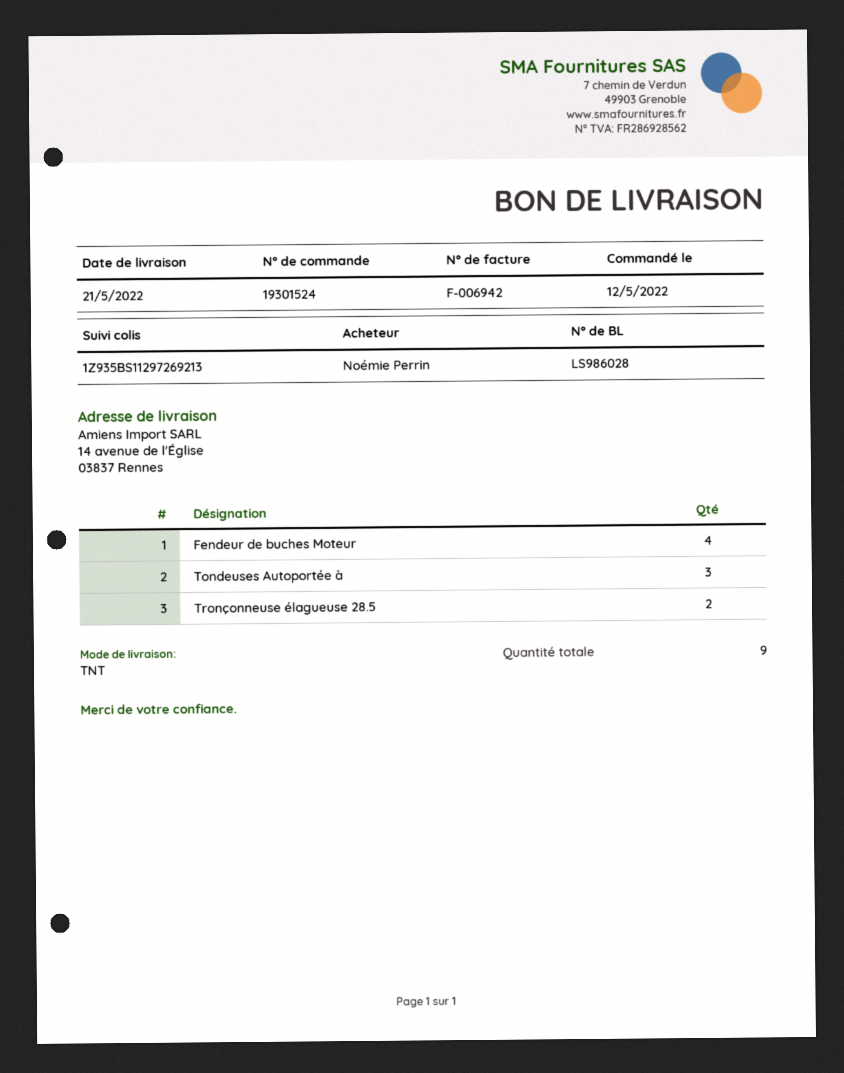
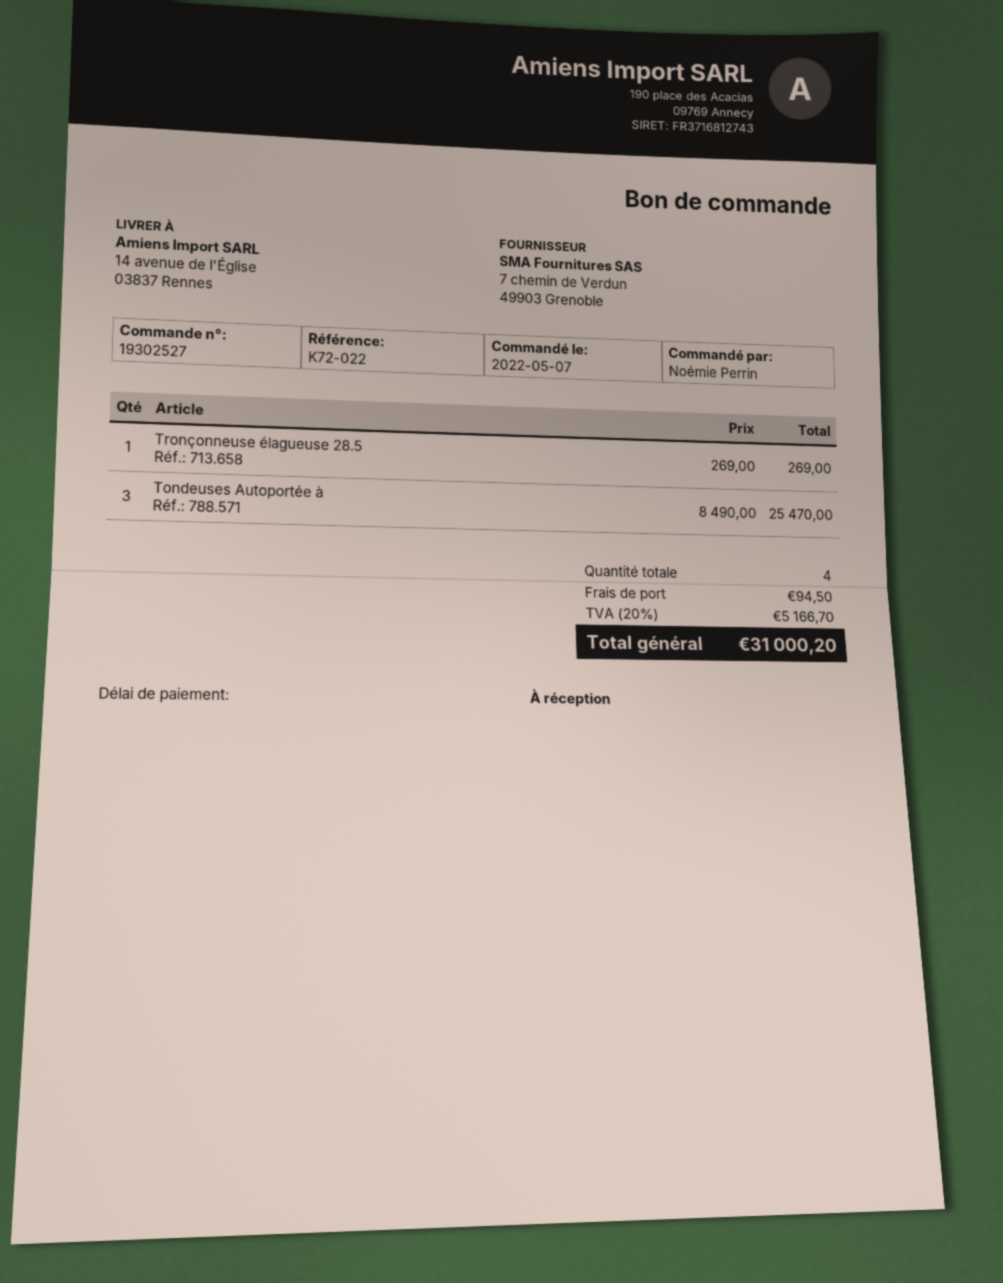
order number: 19301524 -> 19302527
order date: 2022-05-12 -> 2022-05-07
Fendeur de buches Moteur: 4 -> none
Tronçonneuse élagueuse 28.5: 2 -> 1
total quantity: 9 -> 4

